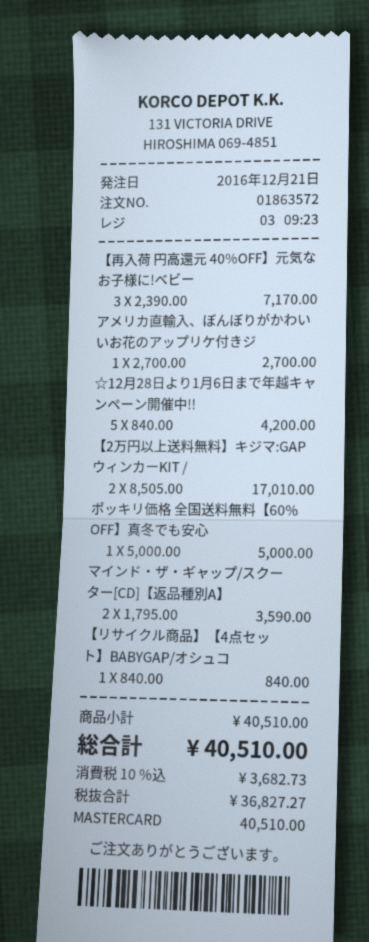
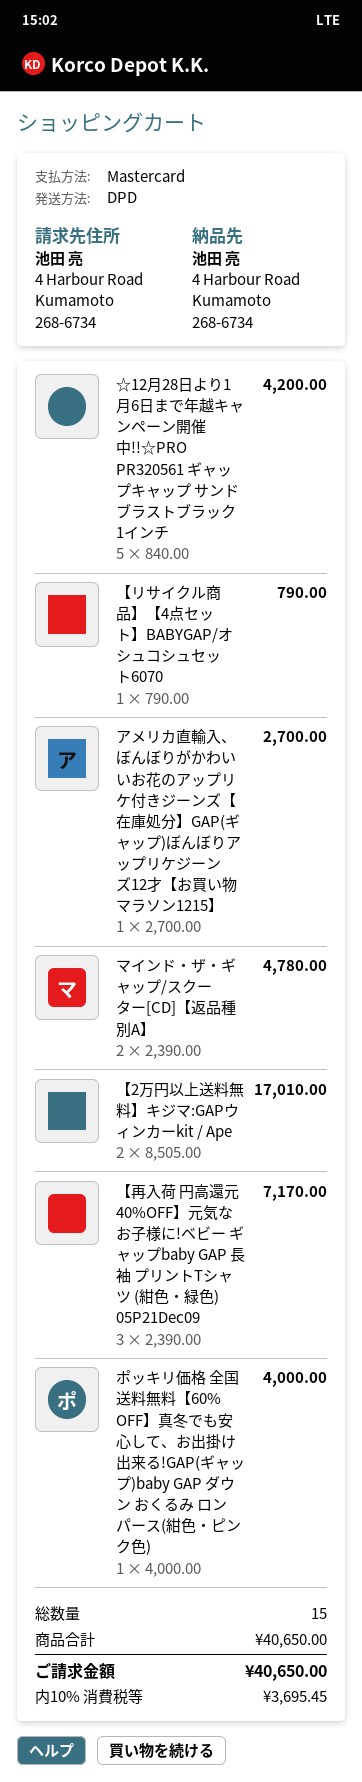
ポッキリ価格 全国送料無料【60% OFF】真冬でも安心: 1 x 5000.00 = 5000.00 -> 1 x 4000.00 = 4000.00
マインド・ザ・ギャップ/スクーター[CD]【返品種別A】: 2 x 1795.00 = 3590.00 -> 2 x 2390.00 = 4780.00
【リサイクル商品】【4点セット】BABYGAP/オシュコ: 1 x 840.00 = 840.00 -> 1 x 790.00 = 790.00
subtotal: 40510.00 -> 40650.00
tax: 10% = 3682.73 -> 10% = 3695.45
total: 40510.00 -> 40650.00

